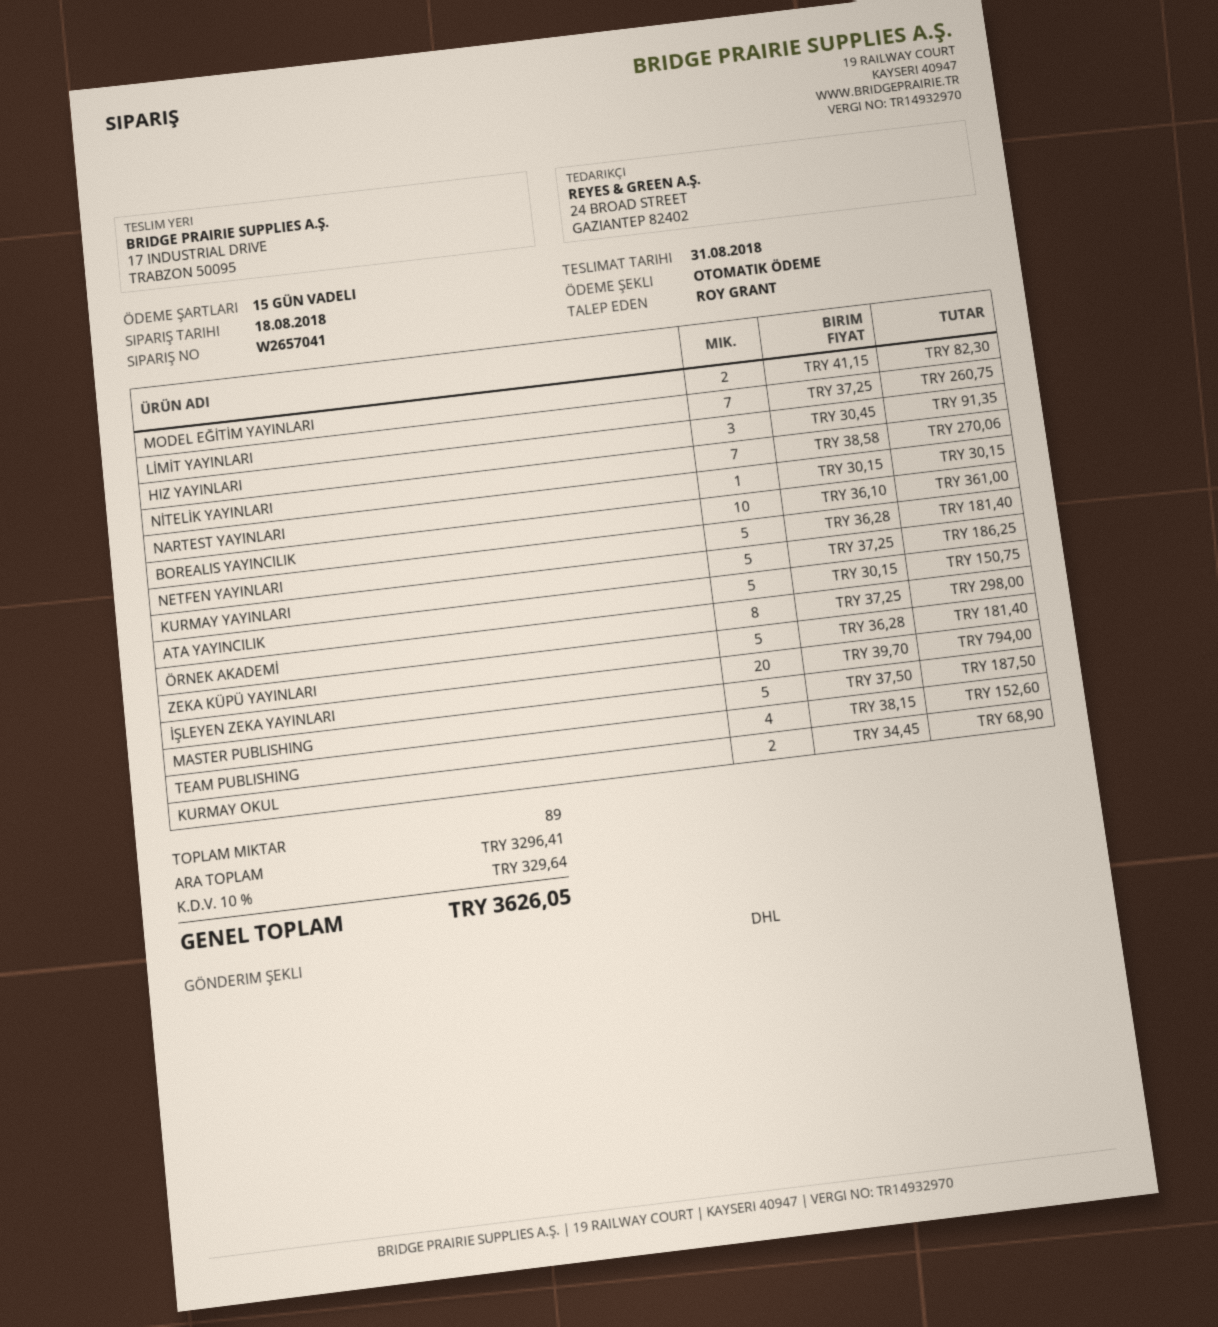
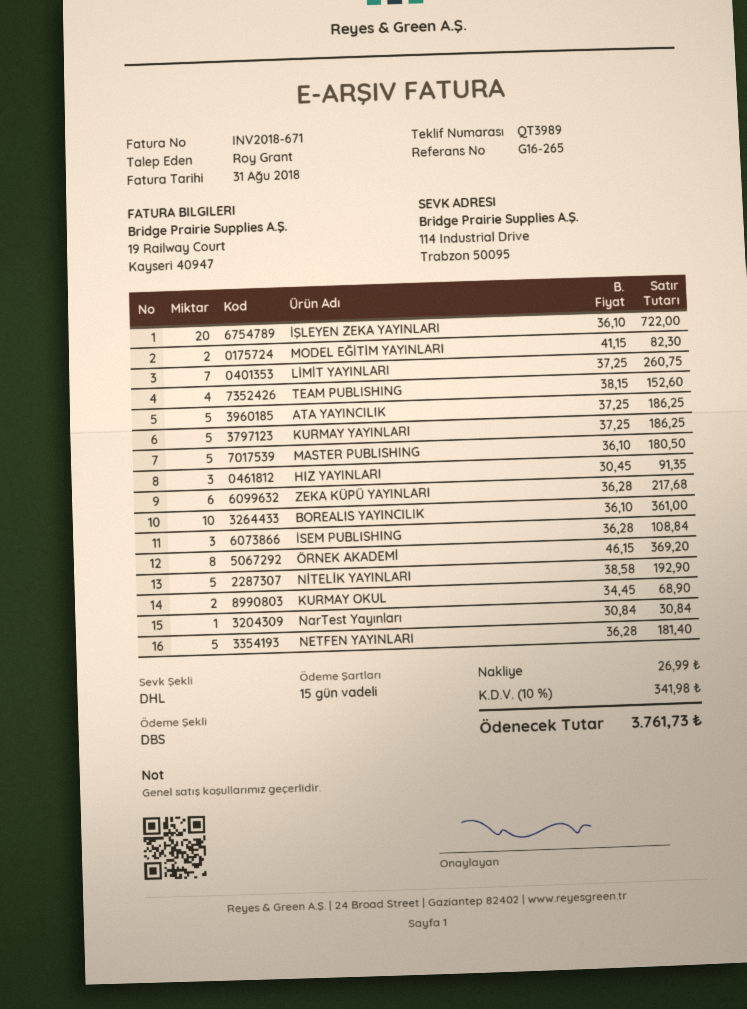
ship to: 17 INDUSTRIAL DRIVE, TRABZON 50095 -> 114 Industrial Drive, Trabzon 50095
NİTELİK YAYINLARI: 7 x 38.58 = 270.06 -> 5 x 38.58 = 192.90
NARTEST YAYINLARI: 1 x 30.15 = 30.15 -> 1 x 30.84 = 30.84
ATA YAYINCILIK: 5 x 30.15 = 150.75 -> 5 x 37.25 = 186.25
ÖRNEK AKADEMİ: 8 x 37.25 = 298.00 -> 8 x 46.15 = 369.20
ZEKA KÜPÜ YAYINLARI: 5 x 36.28 = 181.40 -> 6 x 36.28 = 217.68
İŞLEYEN ZEKA YAYINLARI: 20 x 39.70 = 794.00 -> 20 x 36.10 = 722.00
MASTER PUBLISHING: 5 x 37.50 = 187.50 -> 5 x 36.10 = 180.50
İSEM PUBLISHING: none -> 3 x 36.28 = 108.84
shipping: none -> 26.99
tax: 10% = 329.64 -> 10% = 341.98
total: 3626.05 -> 3761.73

